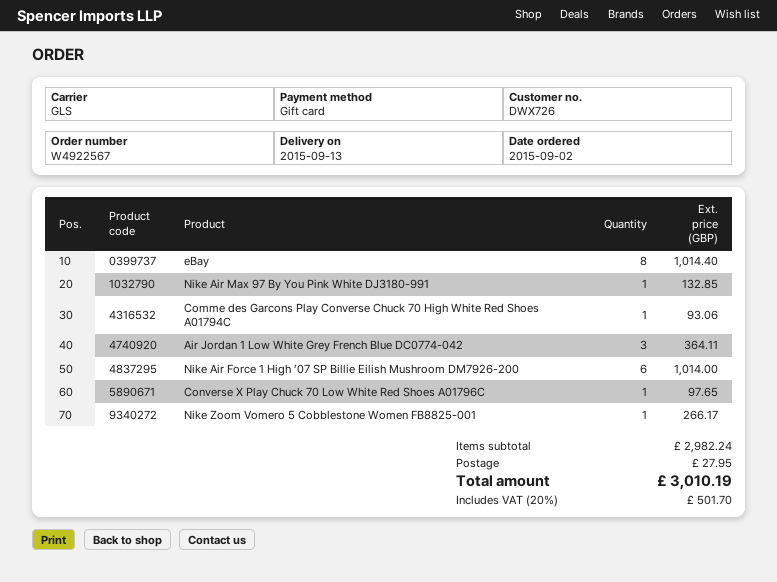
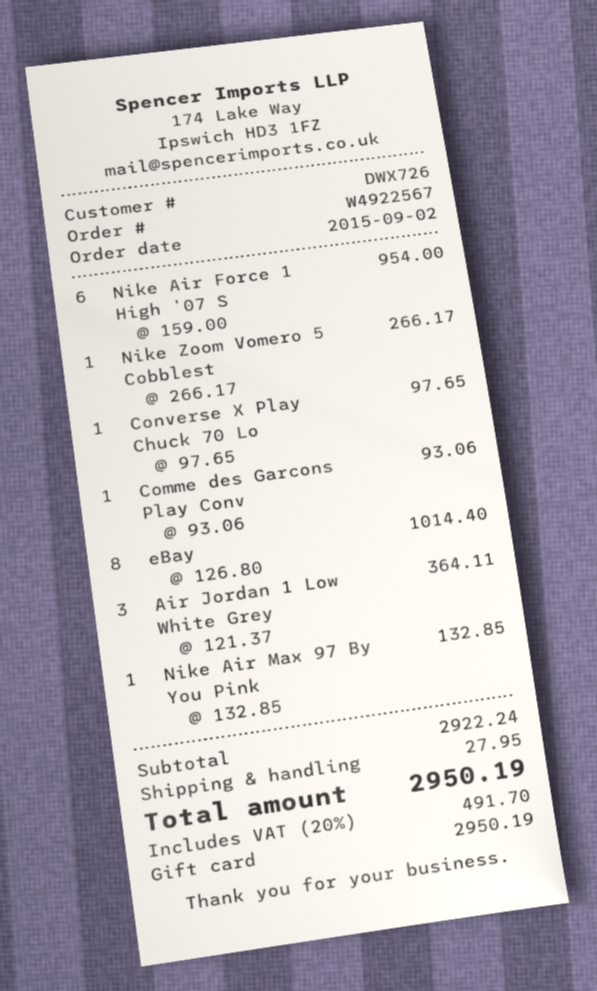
Nike Air Force 1 High ’07 SP Billie Eilish Mushroom DM7926-200: 6 for 1014.00 -> 6 for 954.00
subtotal: 2982.24 -> 2922.24
tax: 20% = 501.70 -> 20% = 491.70
total: 3010.19 -> 2950.19

